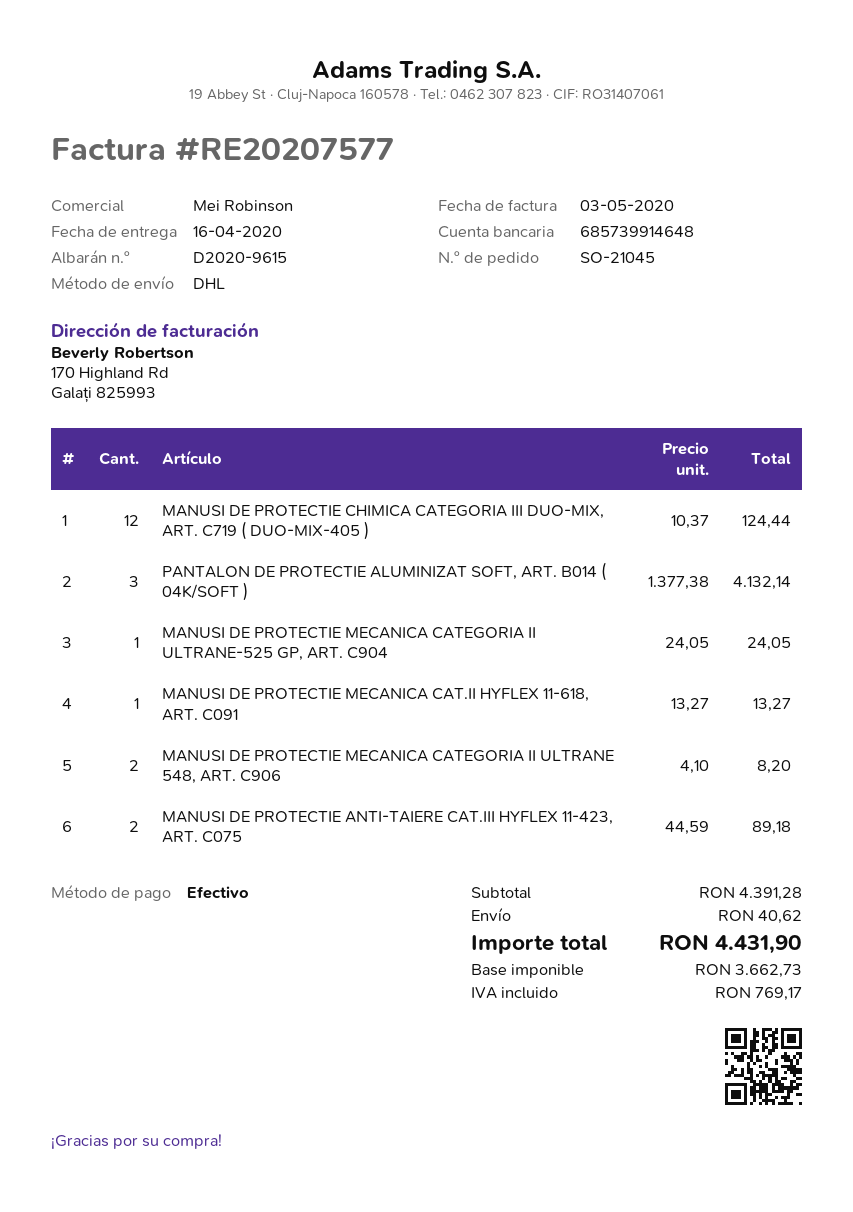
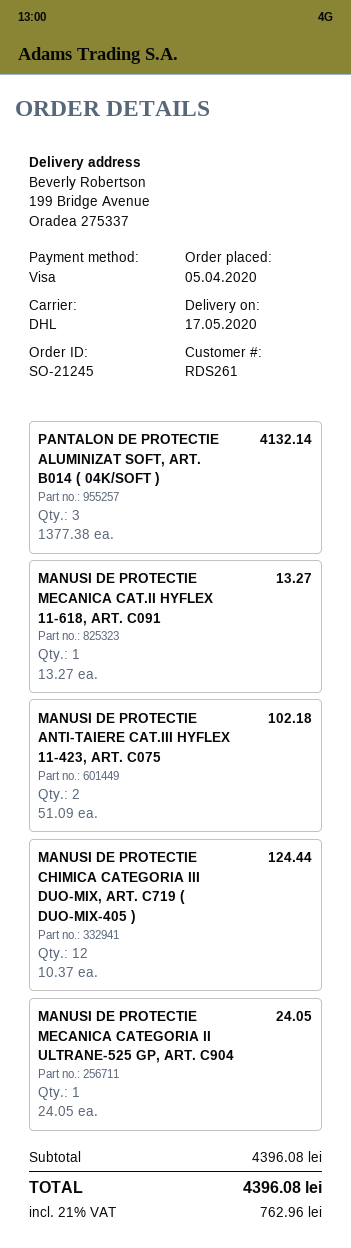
order number: SO-21045 -> SO-21245
delivery date: 2020-04-16 -> 2020-05-17
payment method: cash -> Visa
MANUSI DE PROTECTIE MECANICA CATEGORIA II ULTRANE 548, ART. C906: 2 x 4.10 = 8.20 -> none
MANUSI DE PROTECTIE ANTI-TAIERE CAT.III HYFLEX 11-423, ART. C075: 2 x 44.59 = 89.18 -> 2 x 51.09 = 102.18
subtotal: 4391.28 -> 4396.08
shipping: 40.62 -> none
tax: 769.17 -> 762.96
total: 4431.90 -> 4396.08

